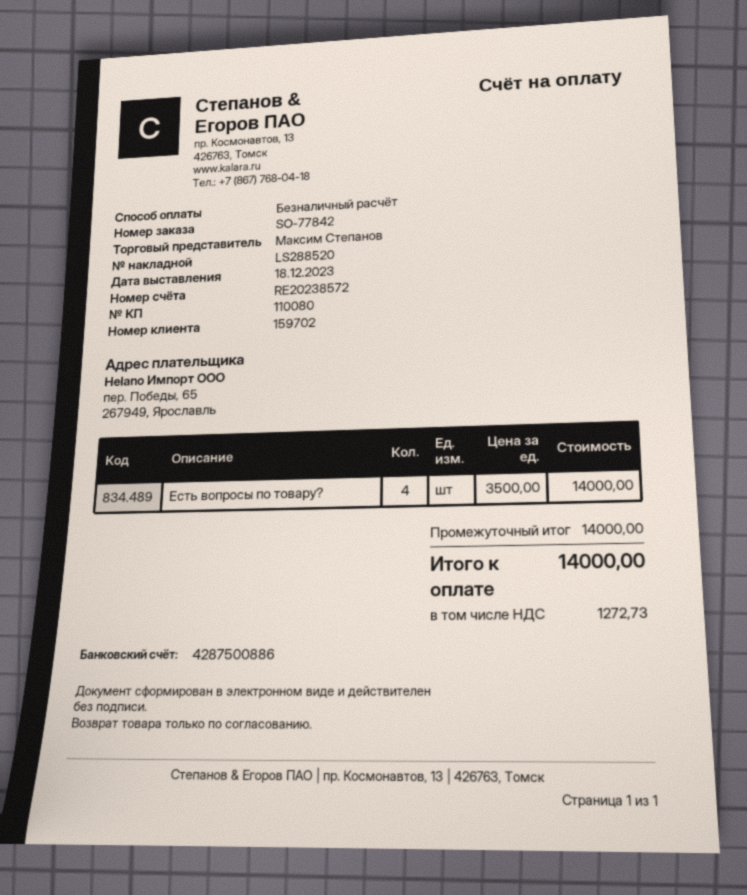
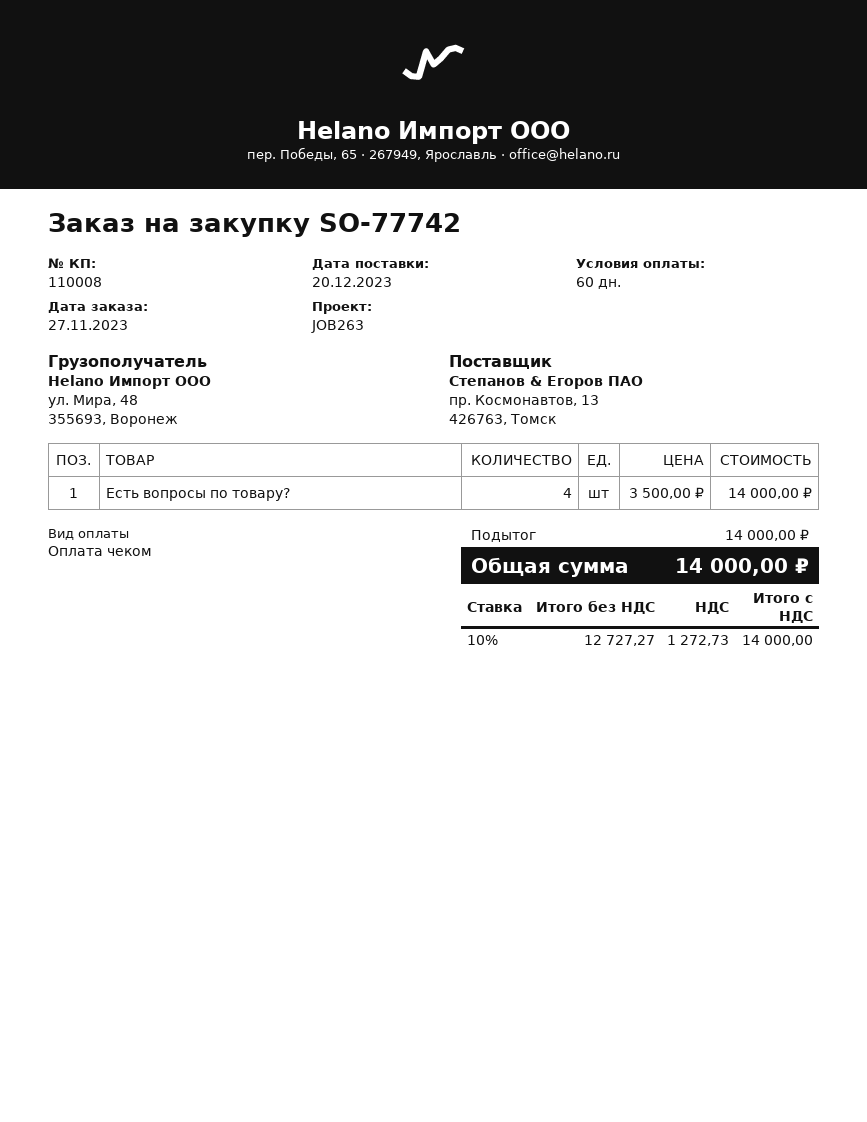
quote number: 110080 -> 110008
order number: SO-77842 -> SO-77742
payment method: bank transfer -> cheque

